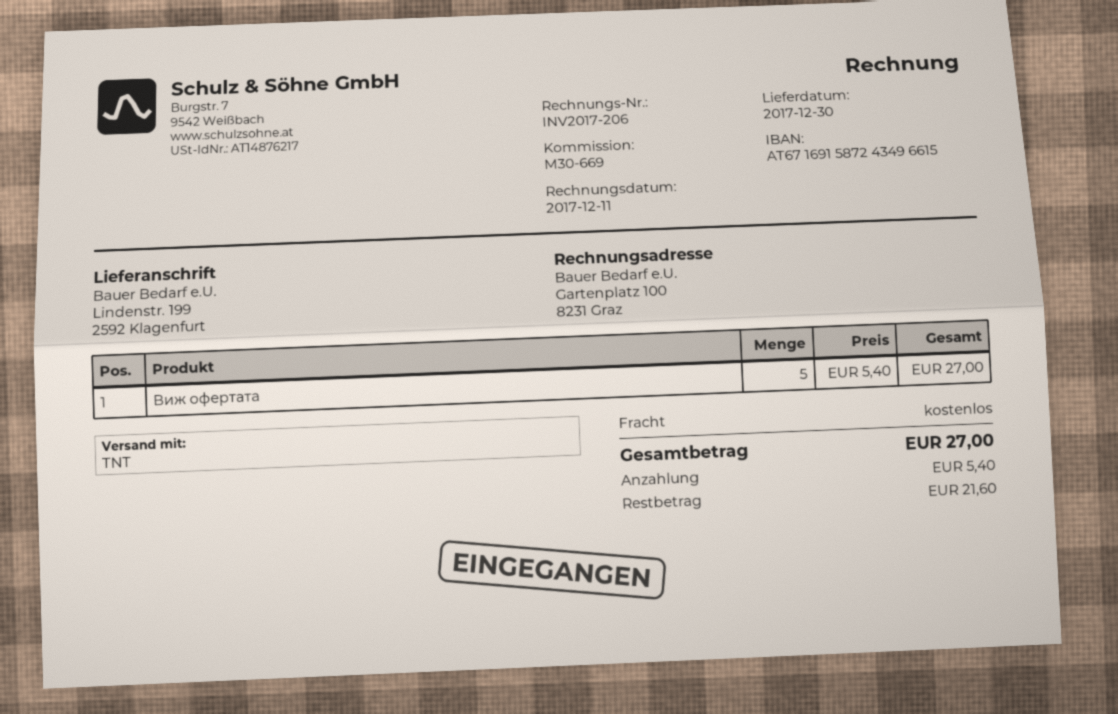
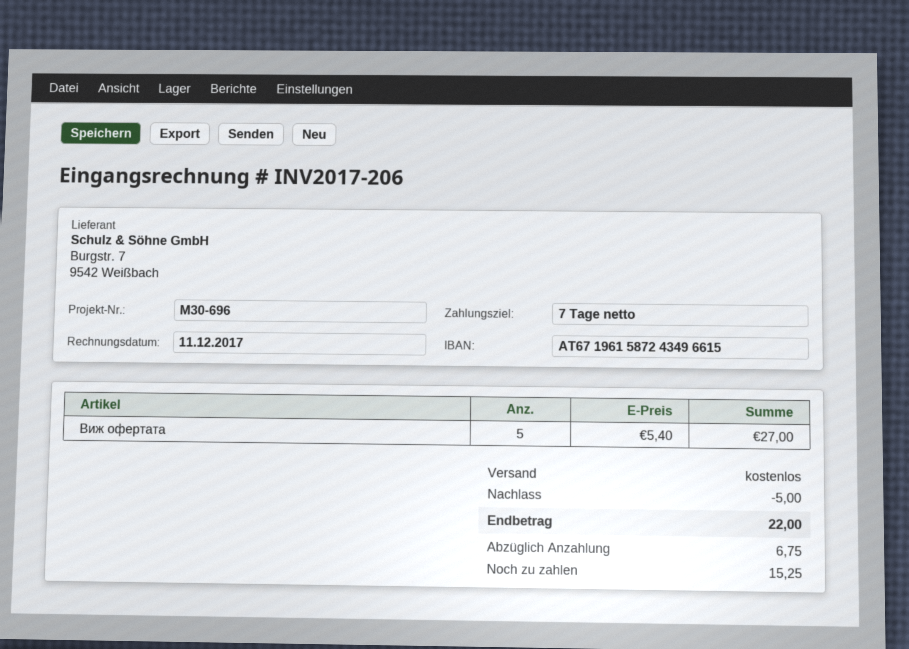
reference: M30-669 -> M30-696
bank account: AT671691587243496615 -> AT671961587243496615
discount: none -> 5.00
total: 27.00 -> 22.00
deposit: 5.40 -> 6.75
balance: 21.60 -> 15.25

